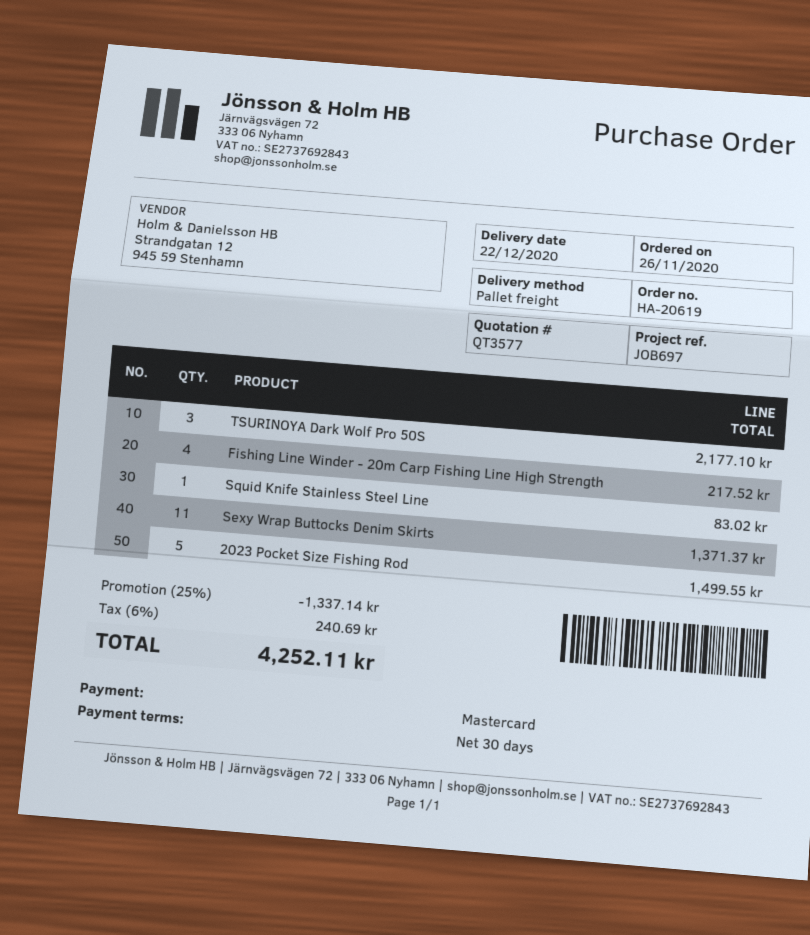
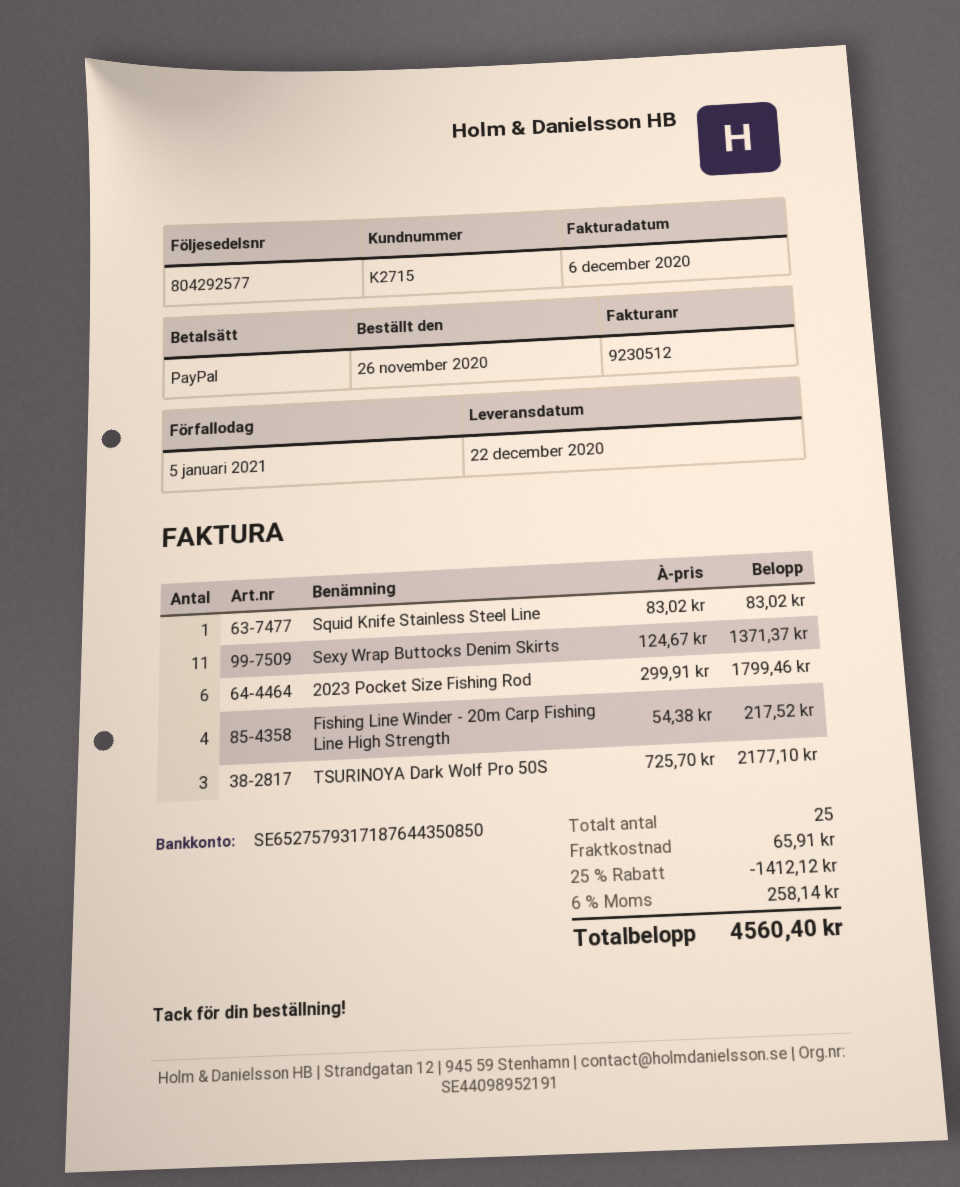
payment method: Mastercard -> PayPal
2023 Pocket Size Fishing Rod: 5 for 1499.55 -> 6 for 1799.46
discount: 25% = 1337.14 -> 25% = 1412.12
shipping: none -> 65.91
tax: 6% = 240.69 -> 6% = 258.14
total: 4252.11 -> 4560.40

